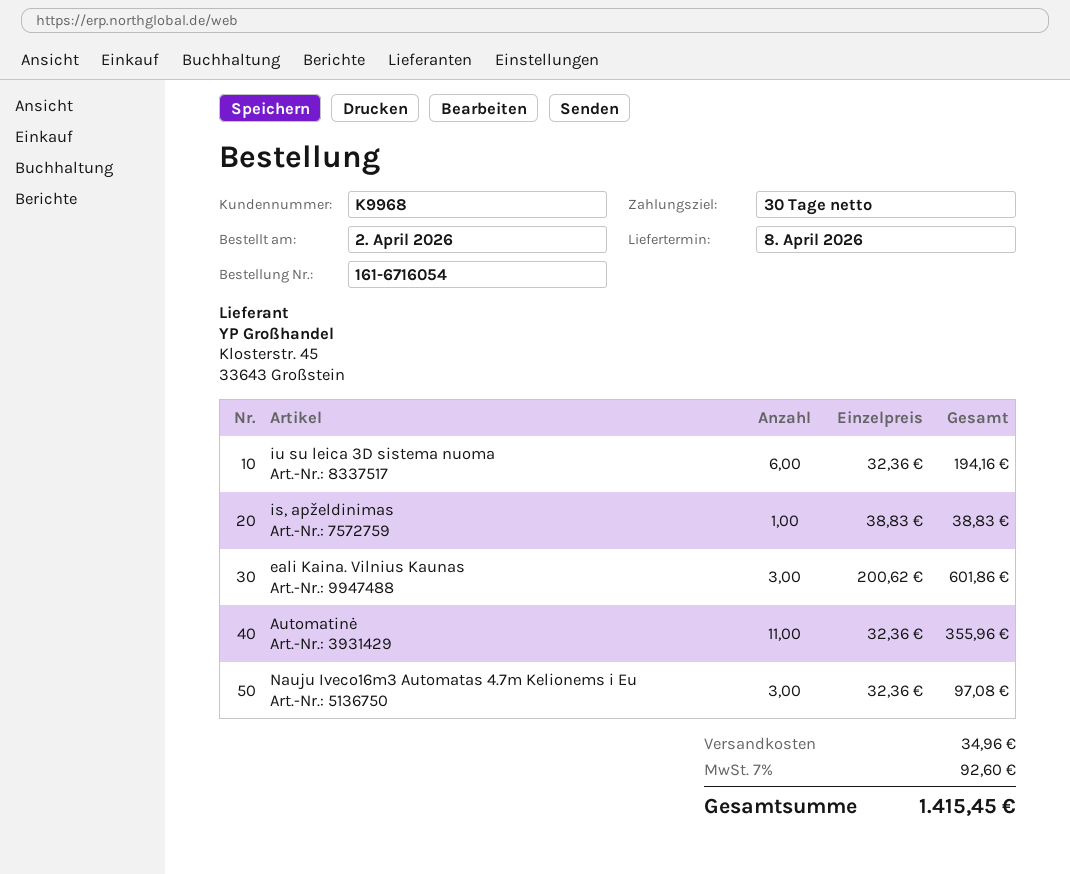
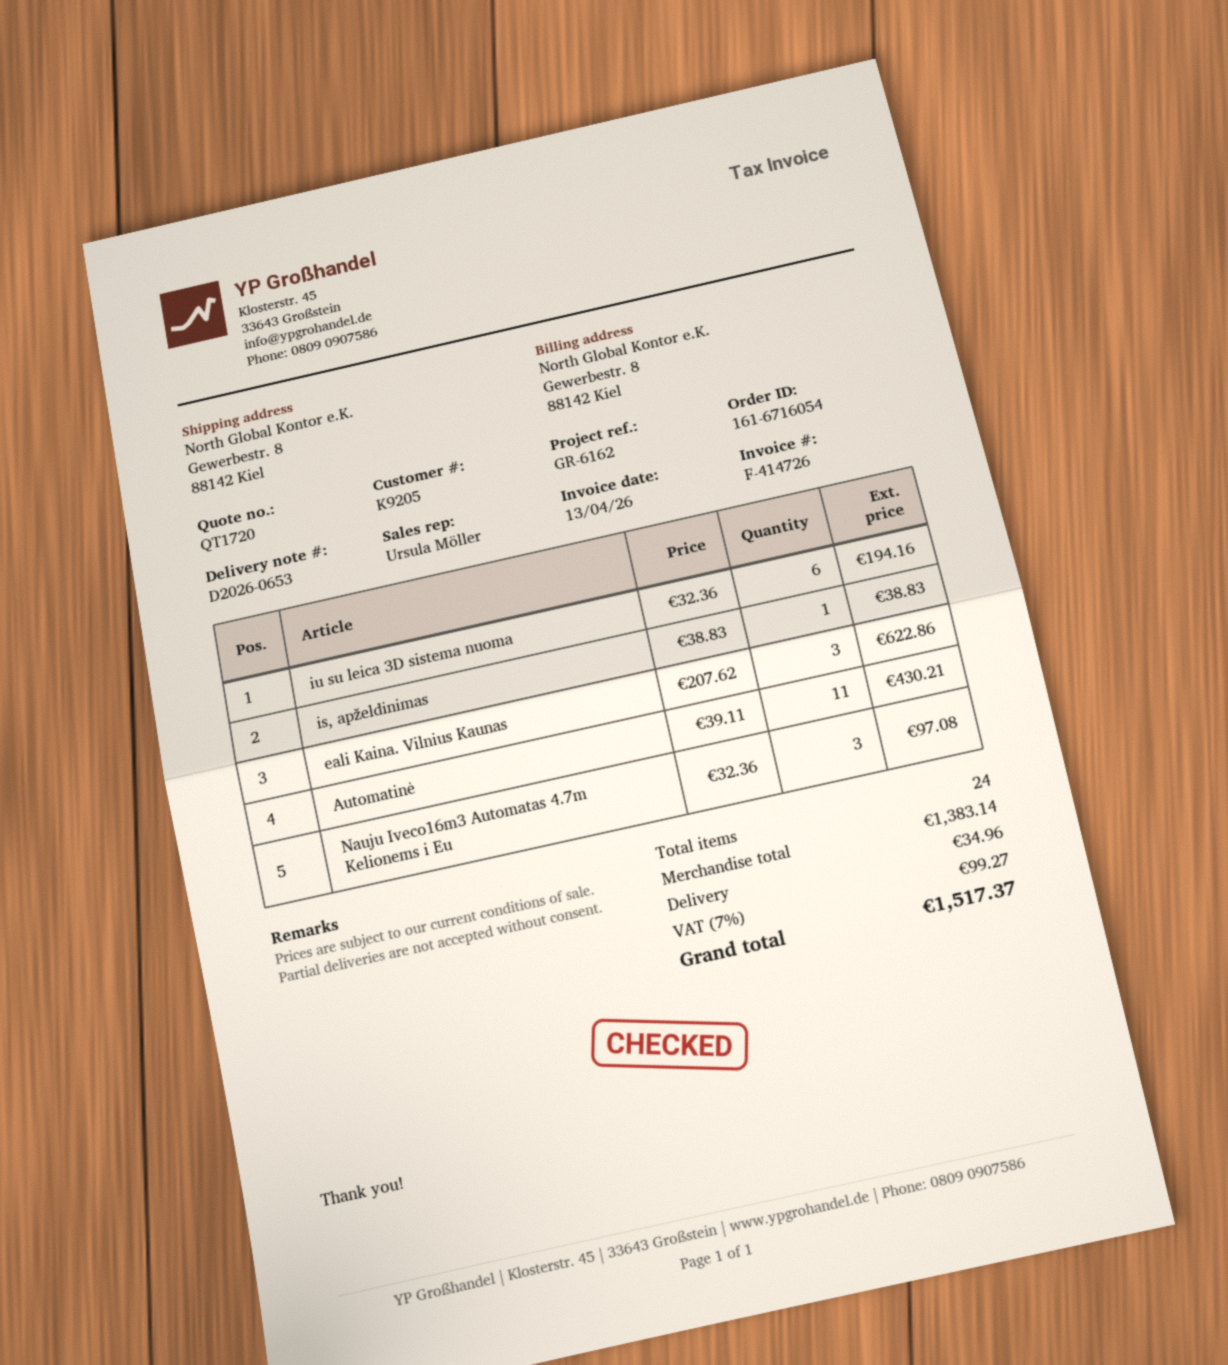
customer number: K9968 -> K9205
eali Kaina. Vilnius Kaunas: 3 x 200.62 = 601.86 -> 3 x 207.62 = 622.86
Automatinė: 11 x 32.36 = 355.96 -> 11 x 39.11 = 430.21
tax: 7% = 92.60 -> 7% = 99.27
total: 1415.45 -> 1517.37

